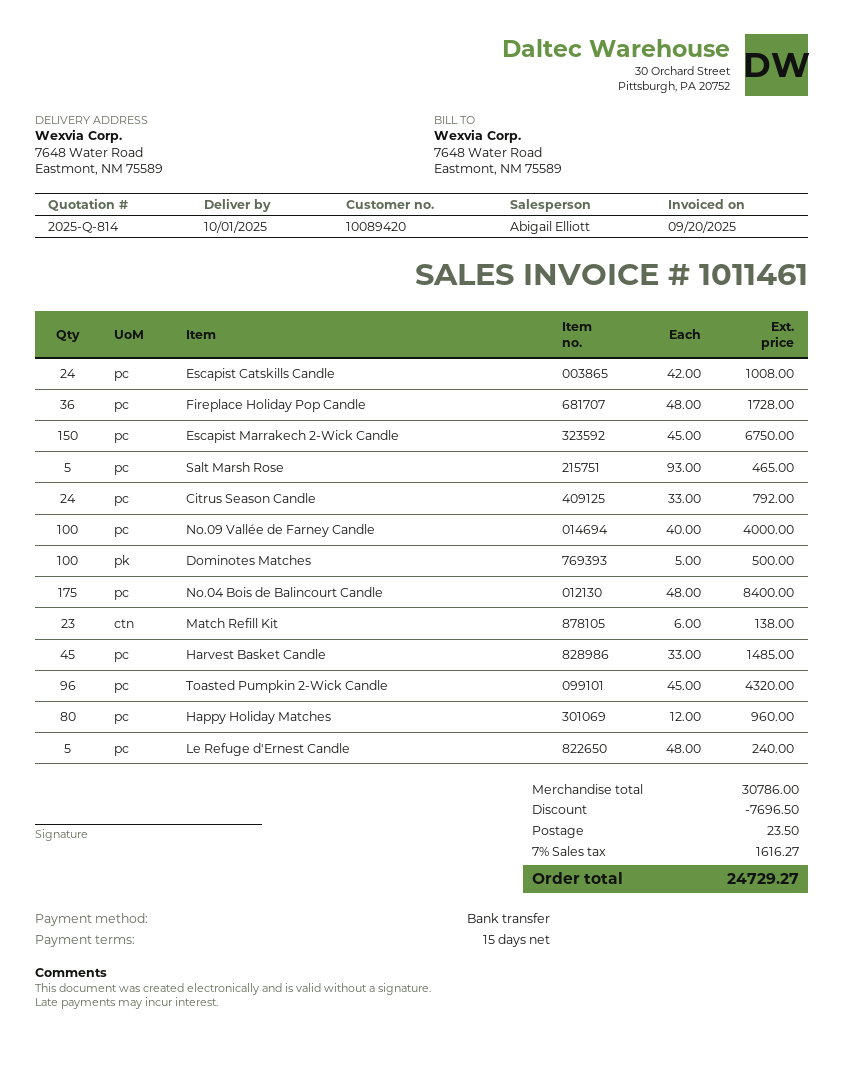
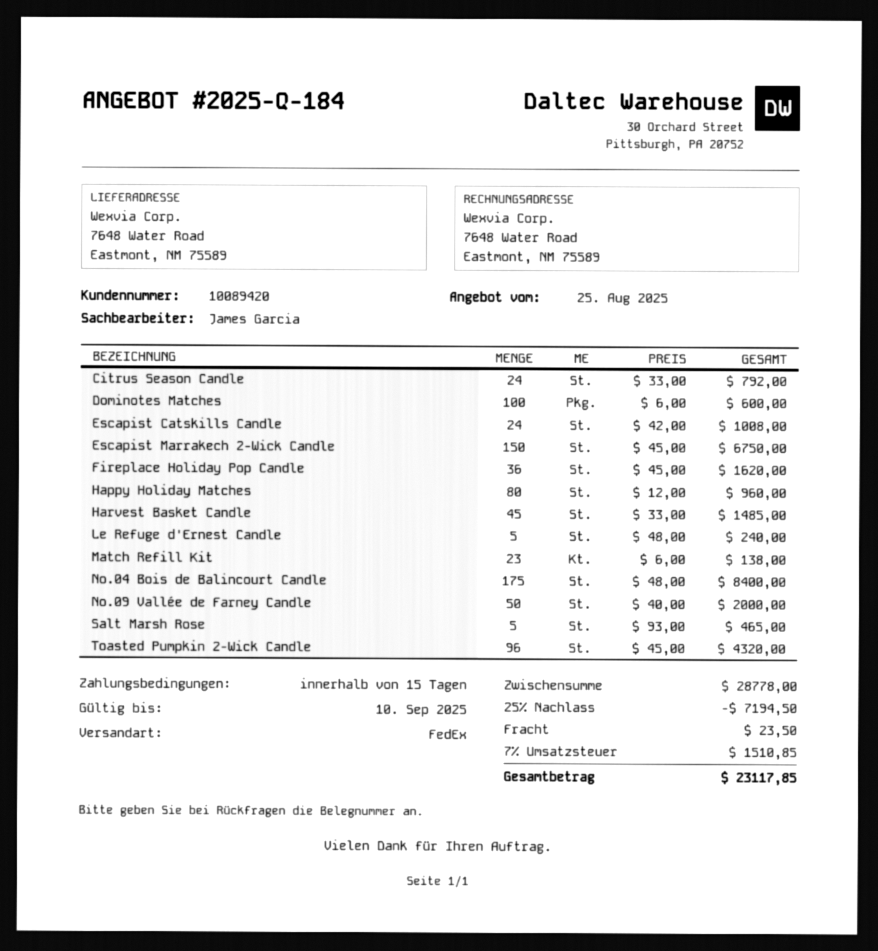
quote number: 2025-Q-814 -> 2025-Q-184
sales rep: Abigail Elliott -> James Garcia
Fireplace Holiday Pop Candle: 36 x 48.00 = 1728.00 -> 36 x 45.00 = 1620.00
No.09 Vallée de Farney Candle: 100 x 40.00 = 4000.00 -> 50 x 40.00 = 2000.00
Dominotes Matches: 100 x 5.00 = 500.00 -> 100 x 6.00 = 600.00
subtotal: 30786.00 -> 28778.00
discount: 7696.50 -> 7194.50
tax: 7% = 1616.27 -> 7% = 1510.85
total: 24729.27 -> 23117.85

